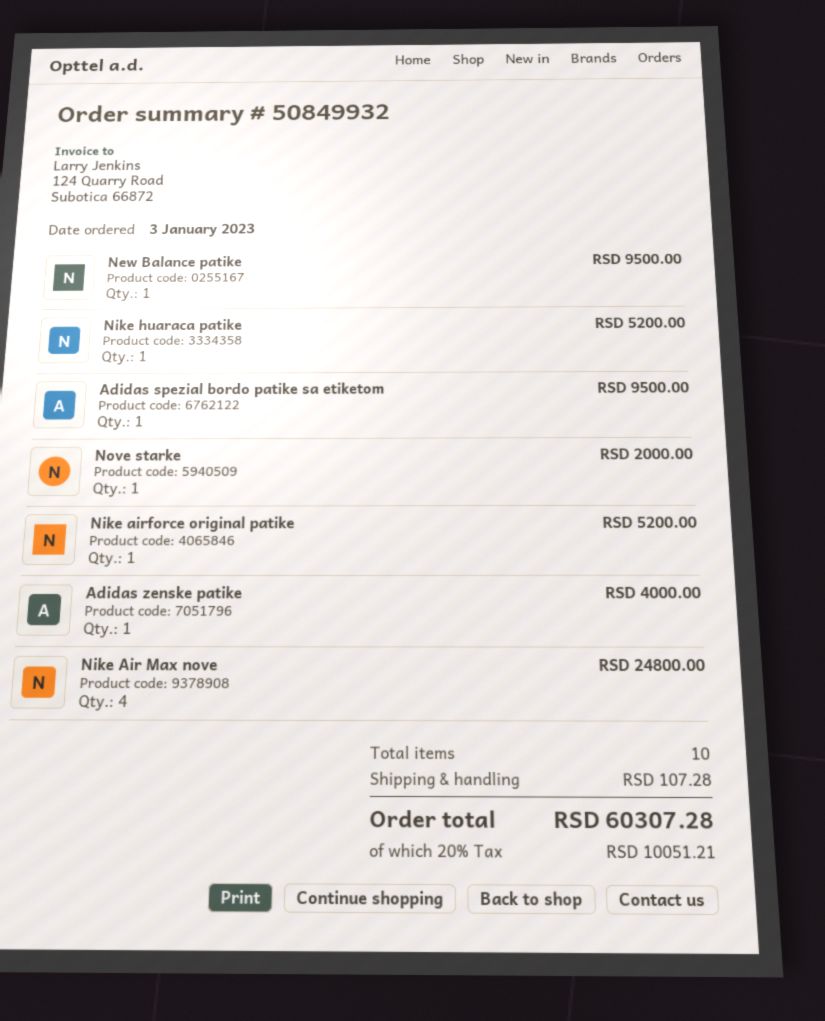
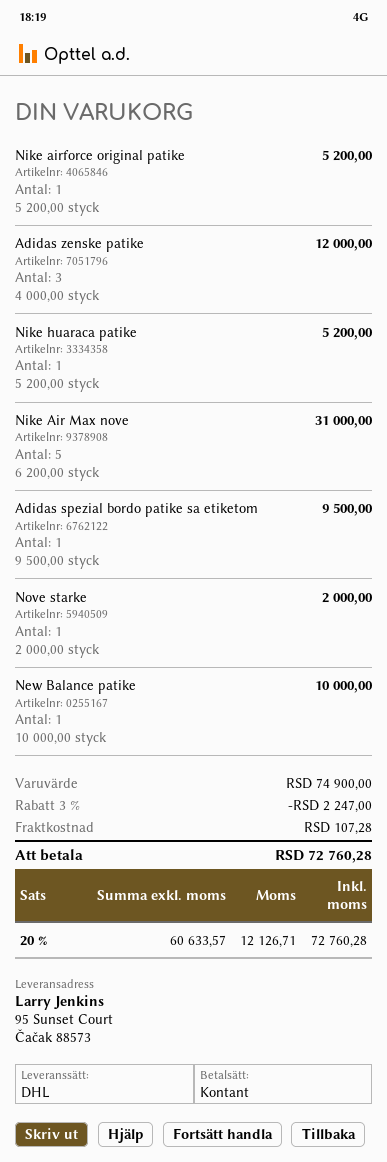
New Balance patike: 1 for 9500.00 -> 1 for 10000.00
Adidas zenske patike: 1 for 4000.00 -> 3 for 12000.00
Nike Air Max nove: 4 for 24800.00 -> 5 for 31000.00
discount: none -> 3% = 2247.00
tax: 20% = 10051.21 -> 20% = 12126.71
total: 60307.28 -> 72760.28

